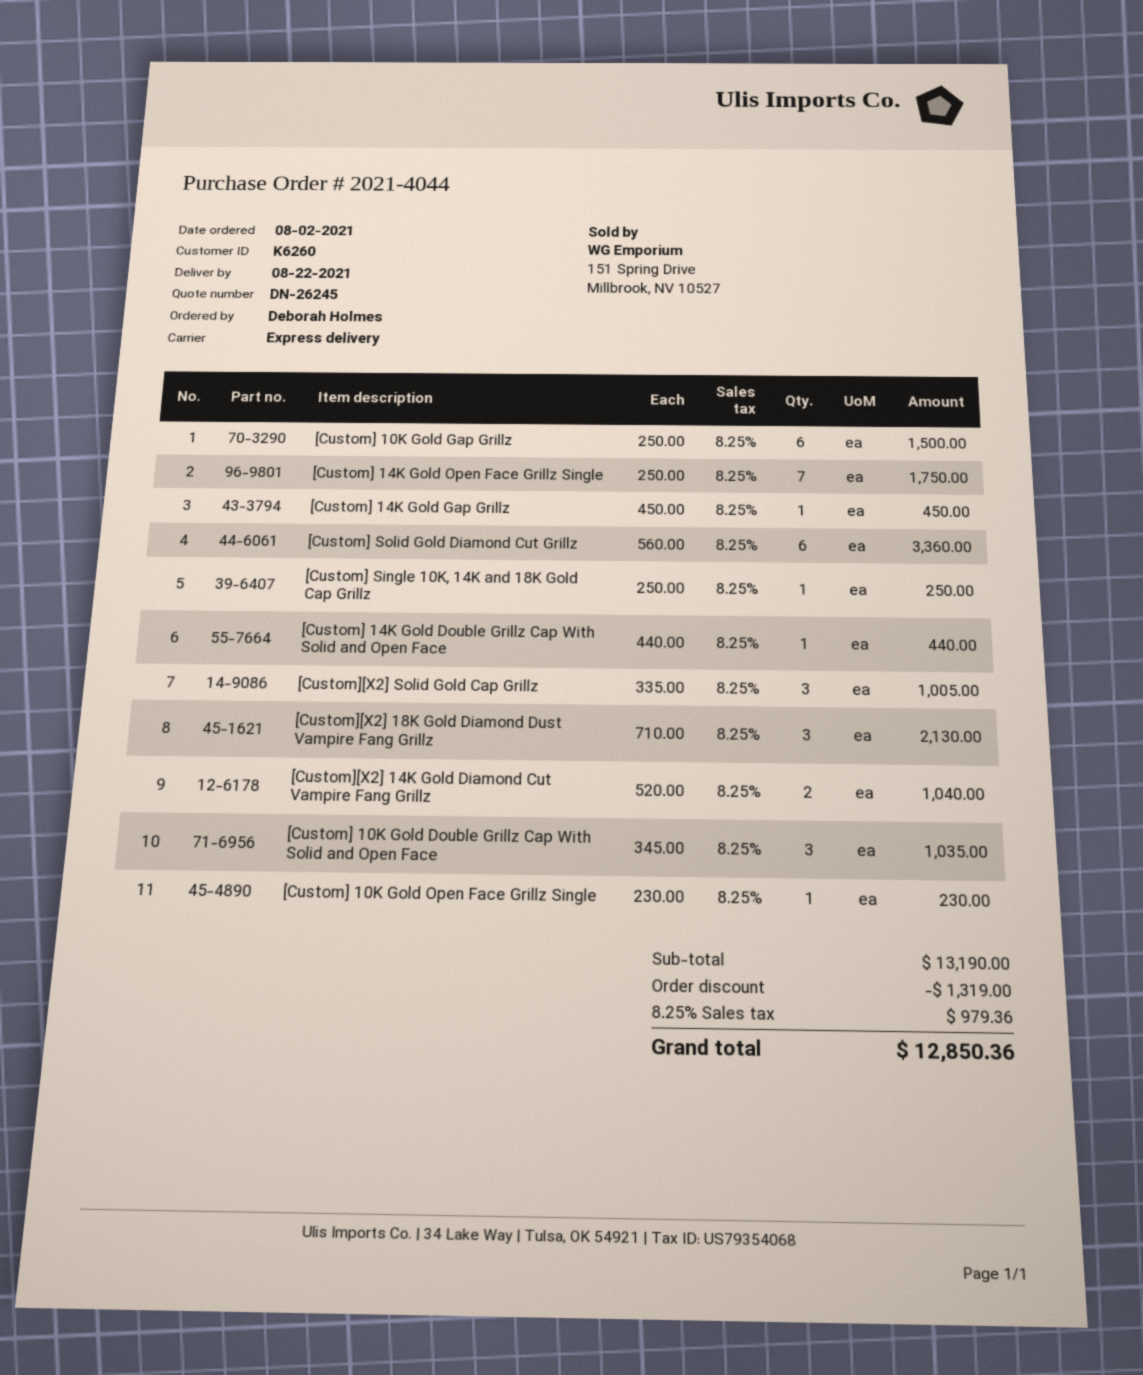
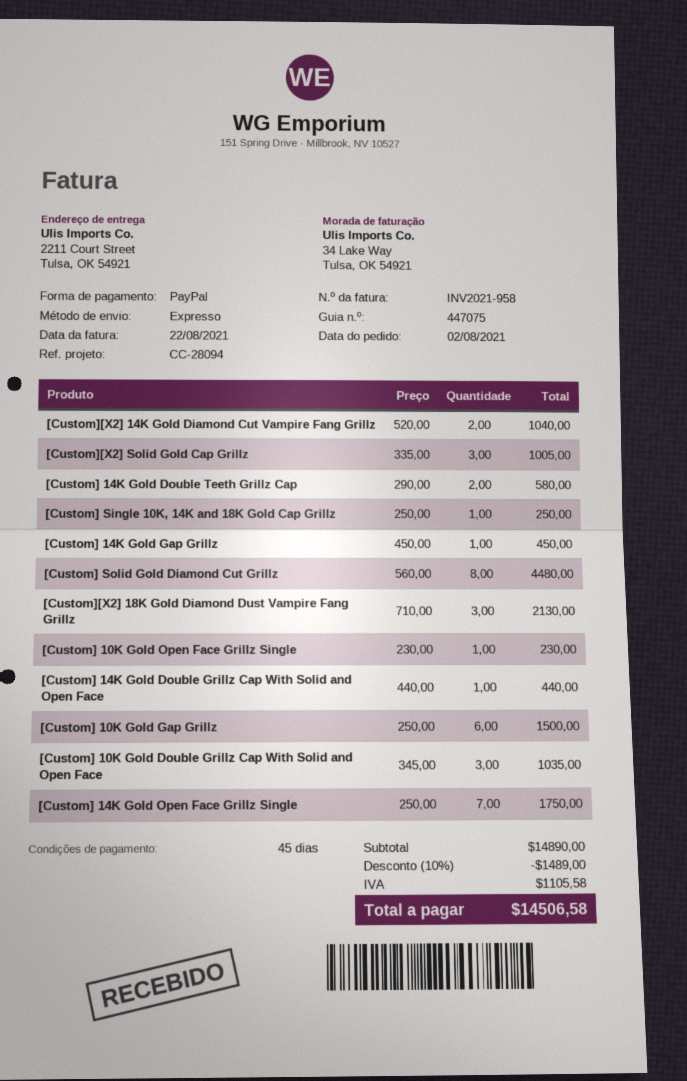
[Custom] Solid Gold Diamond Cut Grillz: 6 x 560.00 = 3360.00 -> 8 x 560.00 = 4480.00
[Custom] 14K Gold Double Teeth Grillz Cap: none -> 2 x 290.00 = 580.00
subtotal: 13190.00 -> 14890.00
discount: 1319.00 -> 1489.00
tax: 979.36 -> 1105.58
total: 12850.36 -> 14506.58

